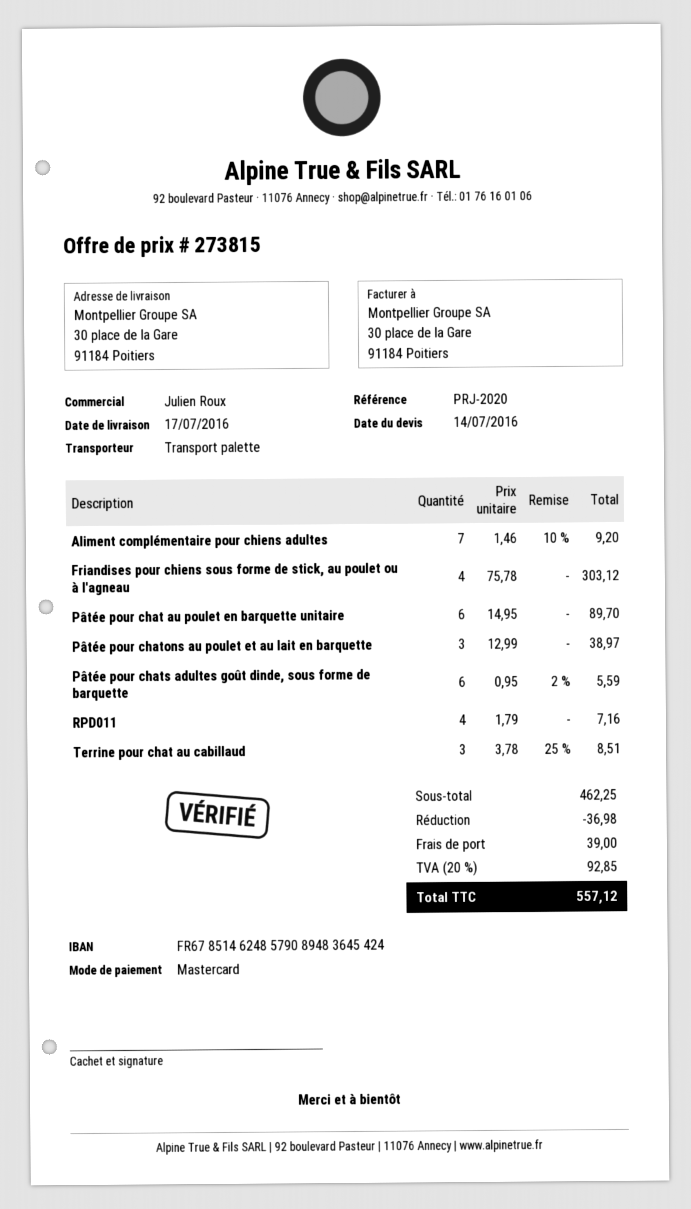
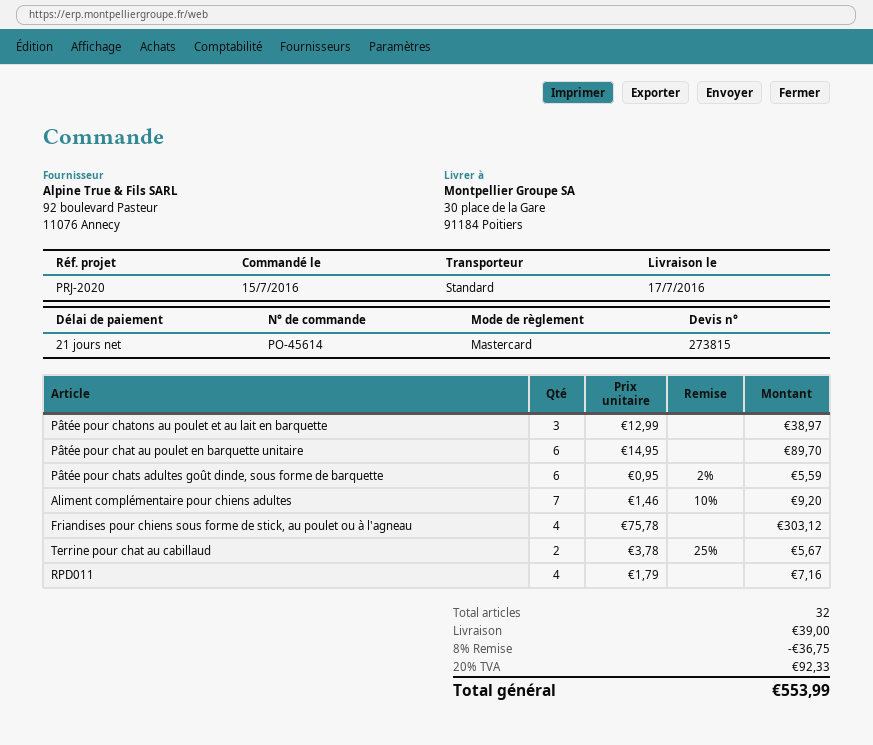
shipping method: pallet freight -> standard
Terrine pour chat au cabillaud: 3 x 3.78 - 25% = 8.51 -> 2 x 3.78 - 25% = 5.67
discount: 36.98 -> 36.75
tax: 20% = 92.85 -> 20% = 92.33
total: 557.12 -> 553.99

